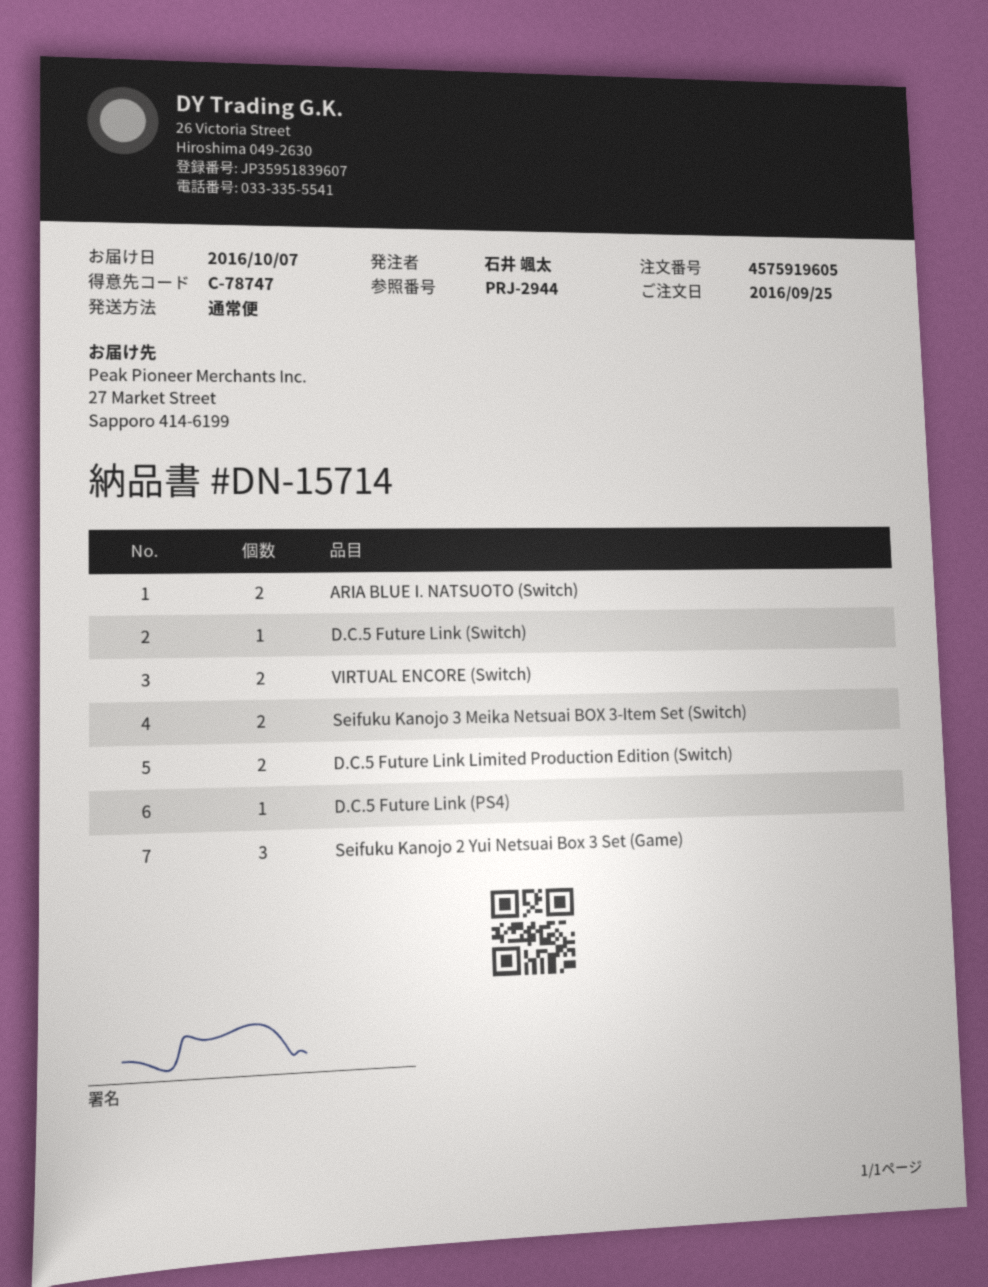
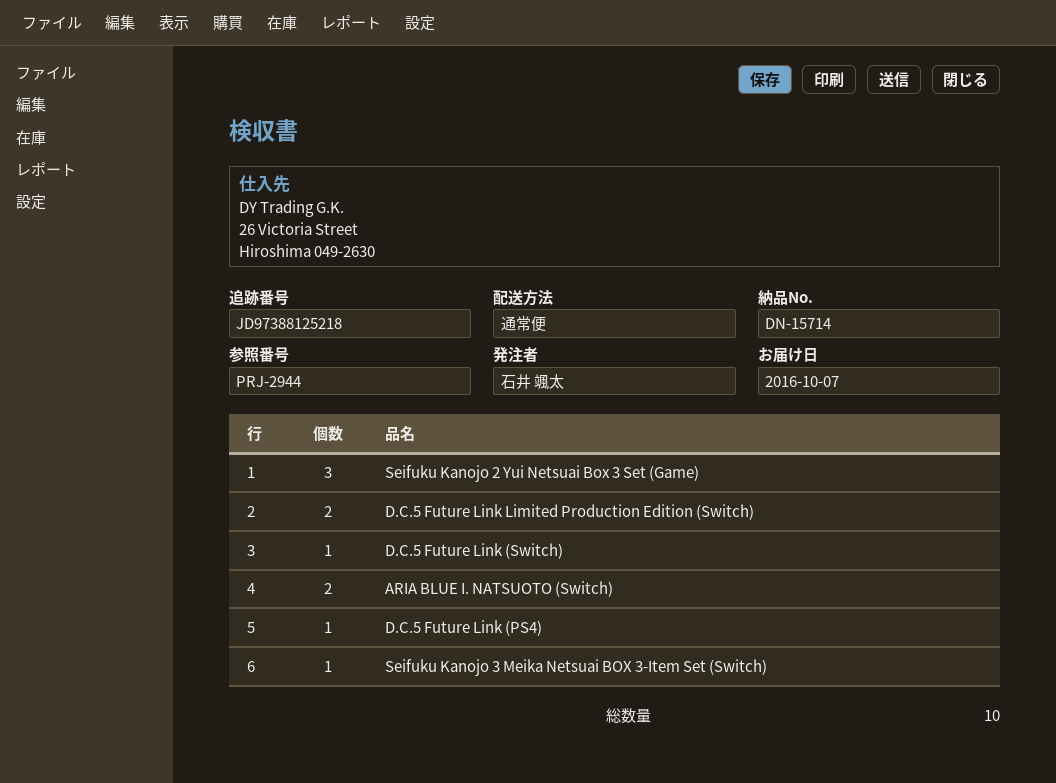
VIRTUAL ENCORE (Switch): 2 -> none
Seifuku Kanojo 3 Meika Netsuai BOX 3-Item Set (Switch): 2 -> 1

